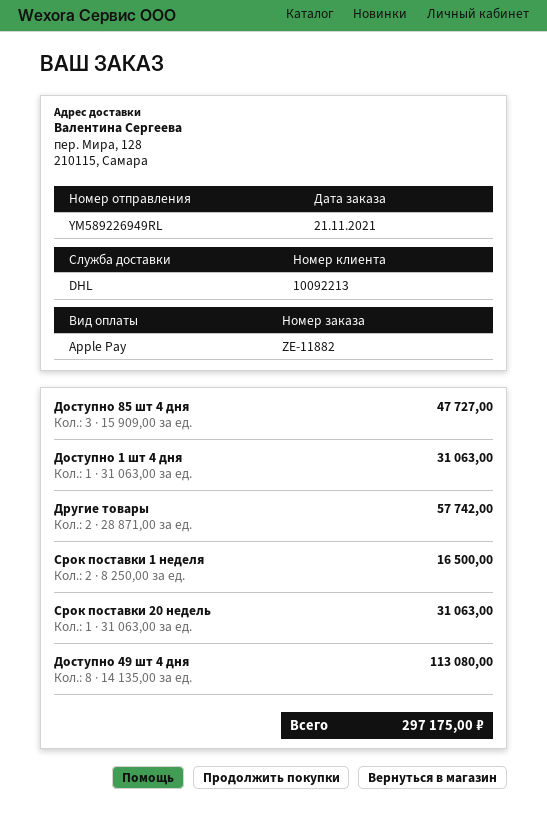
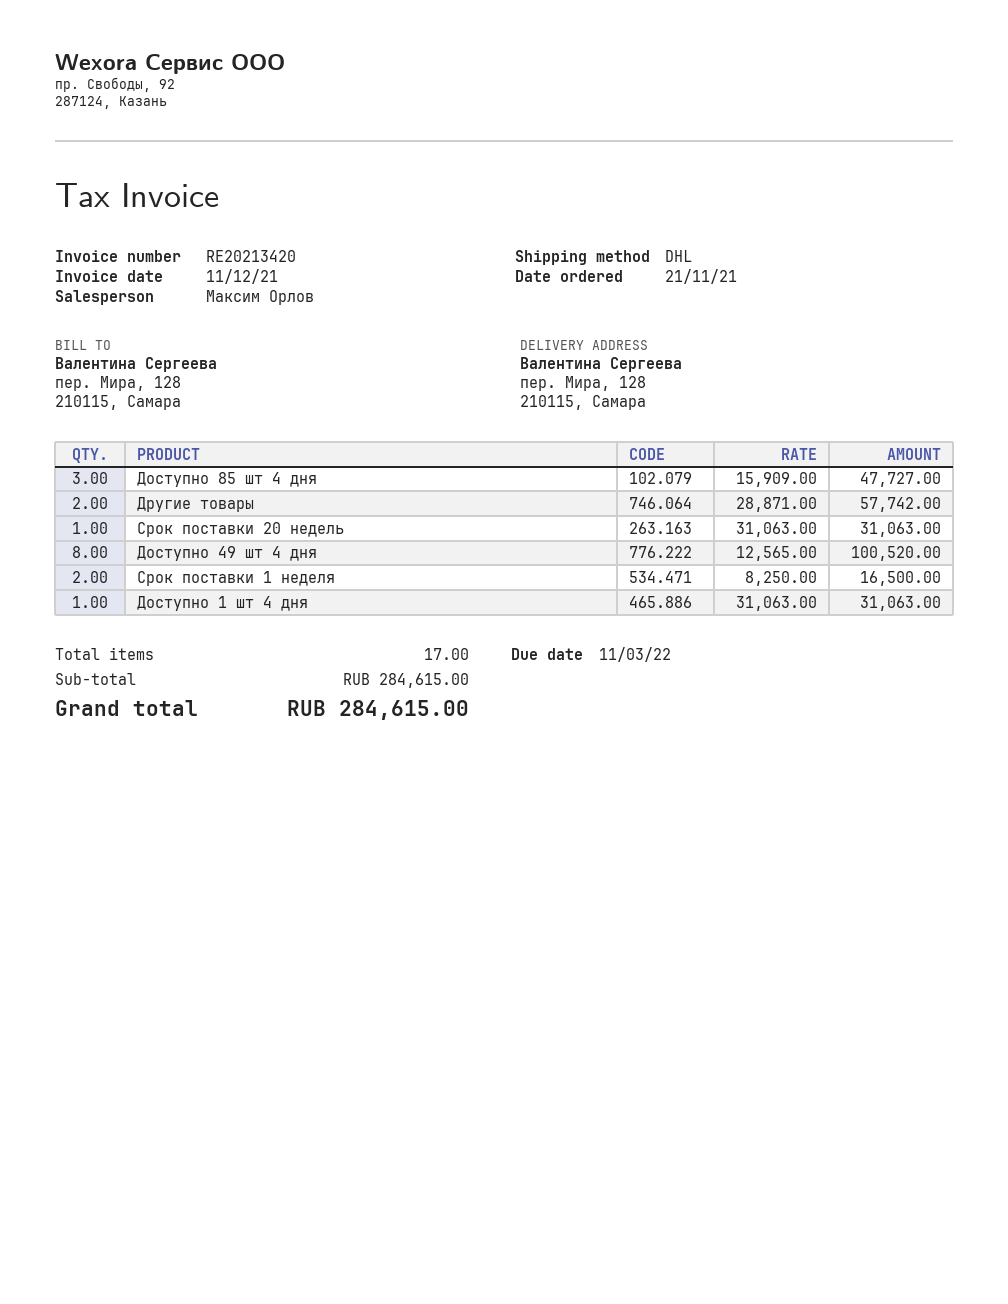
Доступно 49 шт 4 дня: 8 x 14135.00 = 113080.00 -> 8 x 12565.00 = 100520.00
total: 297175.00 -> 284615.00

